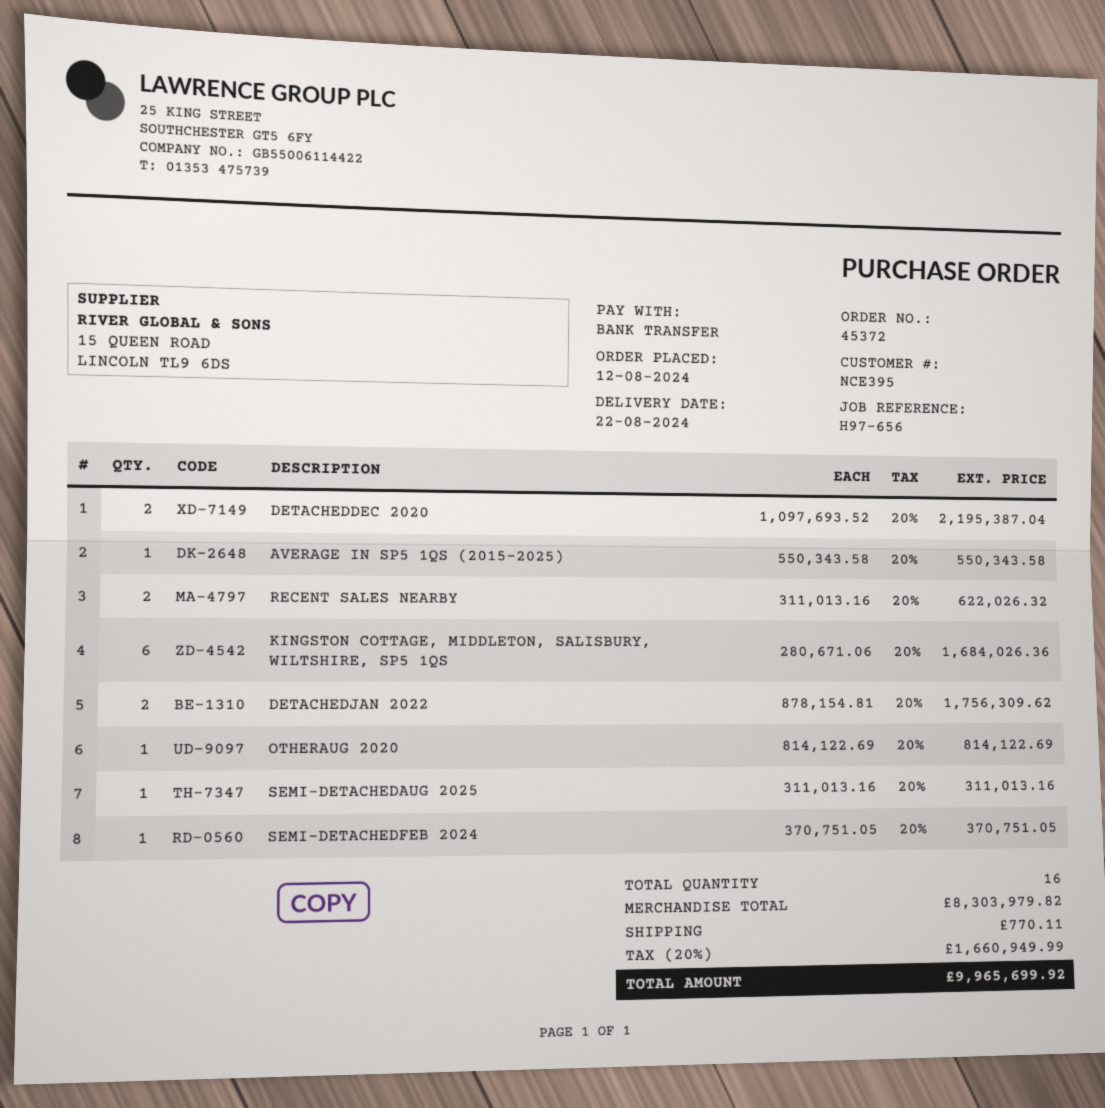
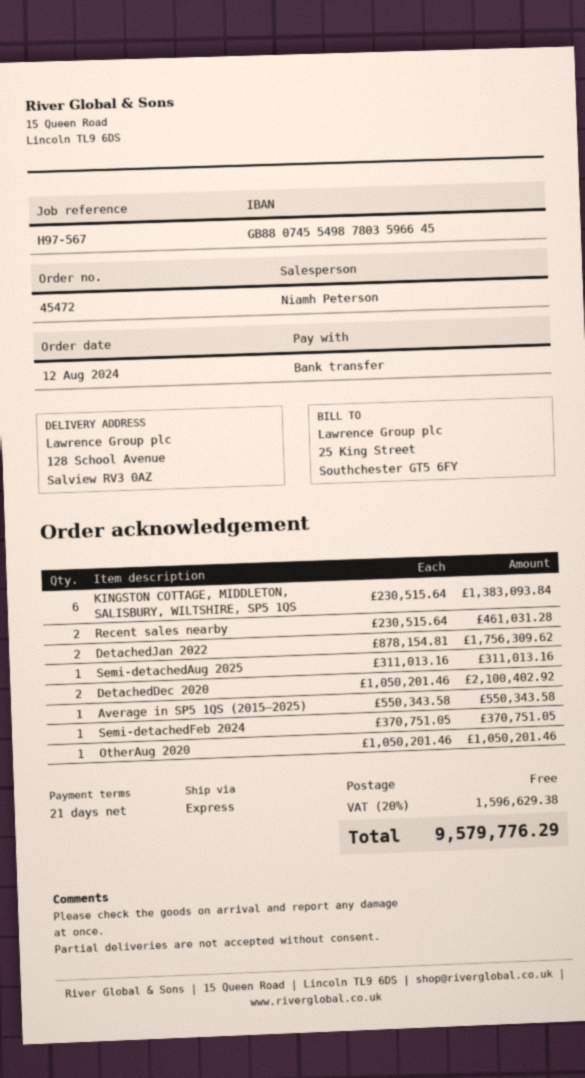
order number: 45372 -> 45472
reference: H97-656 -> H97-567
DETACHEDDEC 2020: 2 x 1097693.52 = 2195387.04 -> 2 x 1050201.46 = 2100402.92
RECENT SALES NEARBY: 2 x 311013.16 = 622026.32 -> 2 x 230515.64 = 461031.28
KINGSTON COTTAGE, MIDDLETON, SALISBURY, WILTSHIRE, SP5 1QS: 6 x 280671.06 = 1684026.36 -> 6 x 230515.64 = 1383093.84
OTHERAUG 2020: 1 x 814122.69 = 814122.69 -> 1 x 1050201.46 = 1050201.46
shipping: 770.11 -> 0.00
tax: 20% = 1660949.99 -> 20% = 1596629.38
total: 9965699.92 -> 9579776.29

